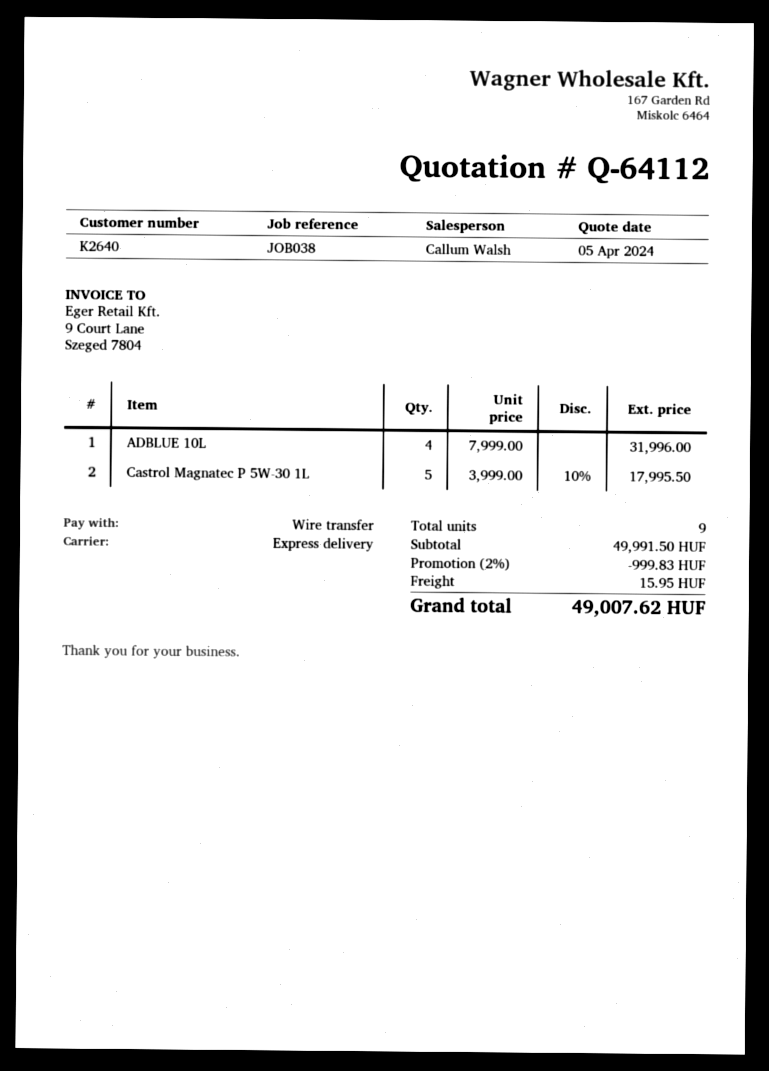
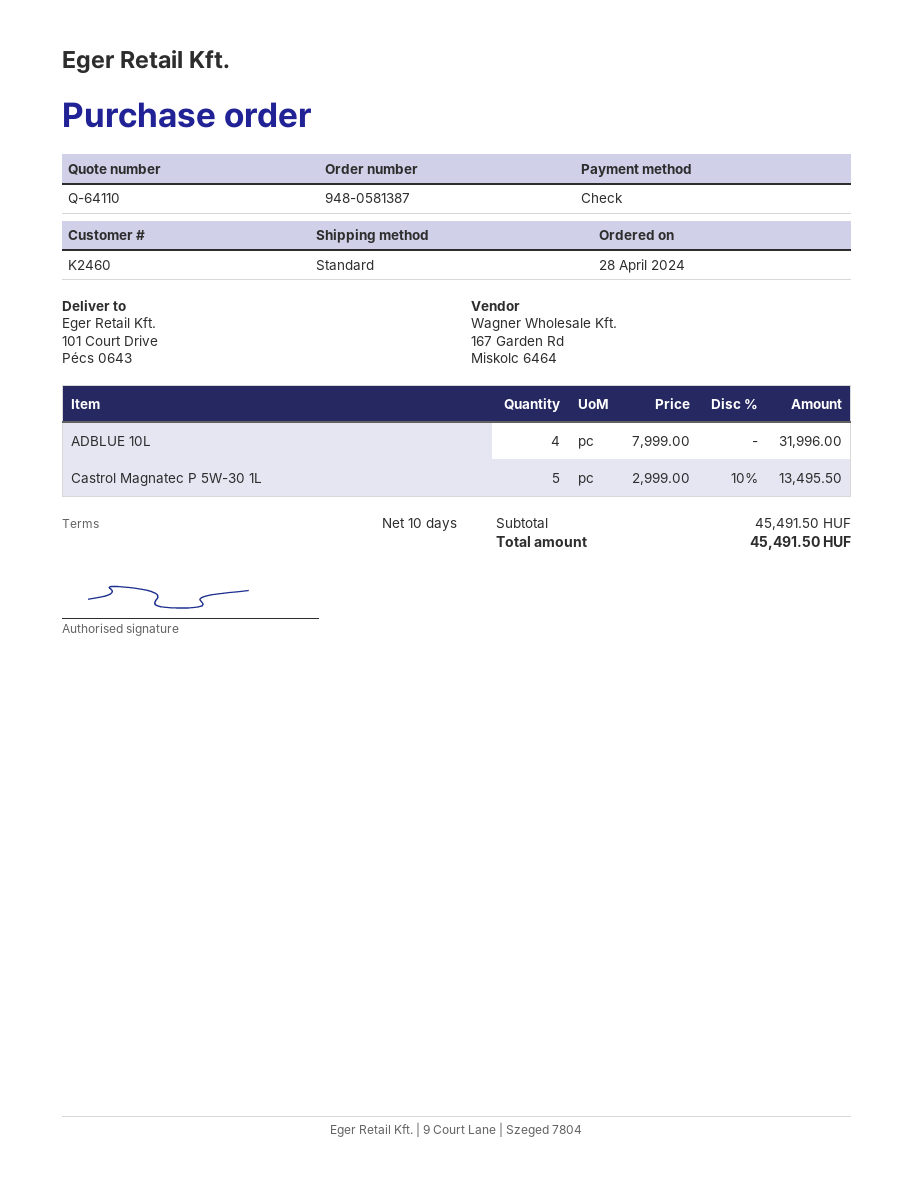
quote number: Q-64112 -> Q-64110
customer number: K2640 -> K2460
payment method: bank transfer -> cheque
shipping method: express -> standard
Castrol Magnatec P 5W-30 1L: 5 x 3999.00 - 10% = 17995.50 -> 5 x 2999.00 - 10% = 13495.50
subtotal: 49991.50 -> 45491.50
discount: 2% = 999.83 -> none
shipping: 15.95 -> none
total: 49007.62 -> 45491.50

